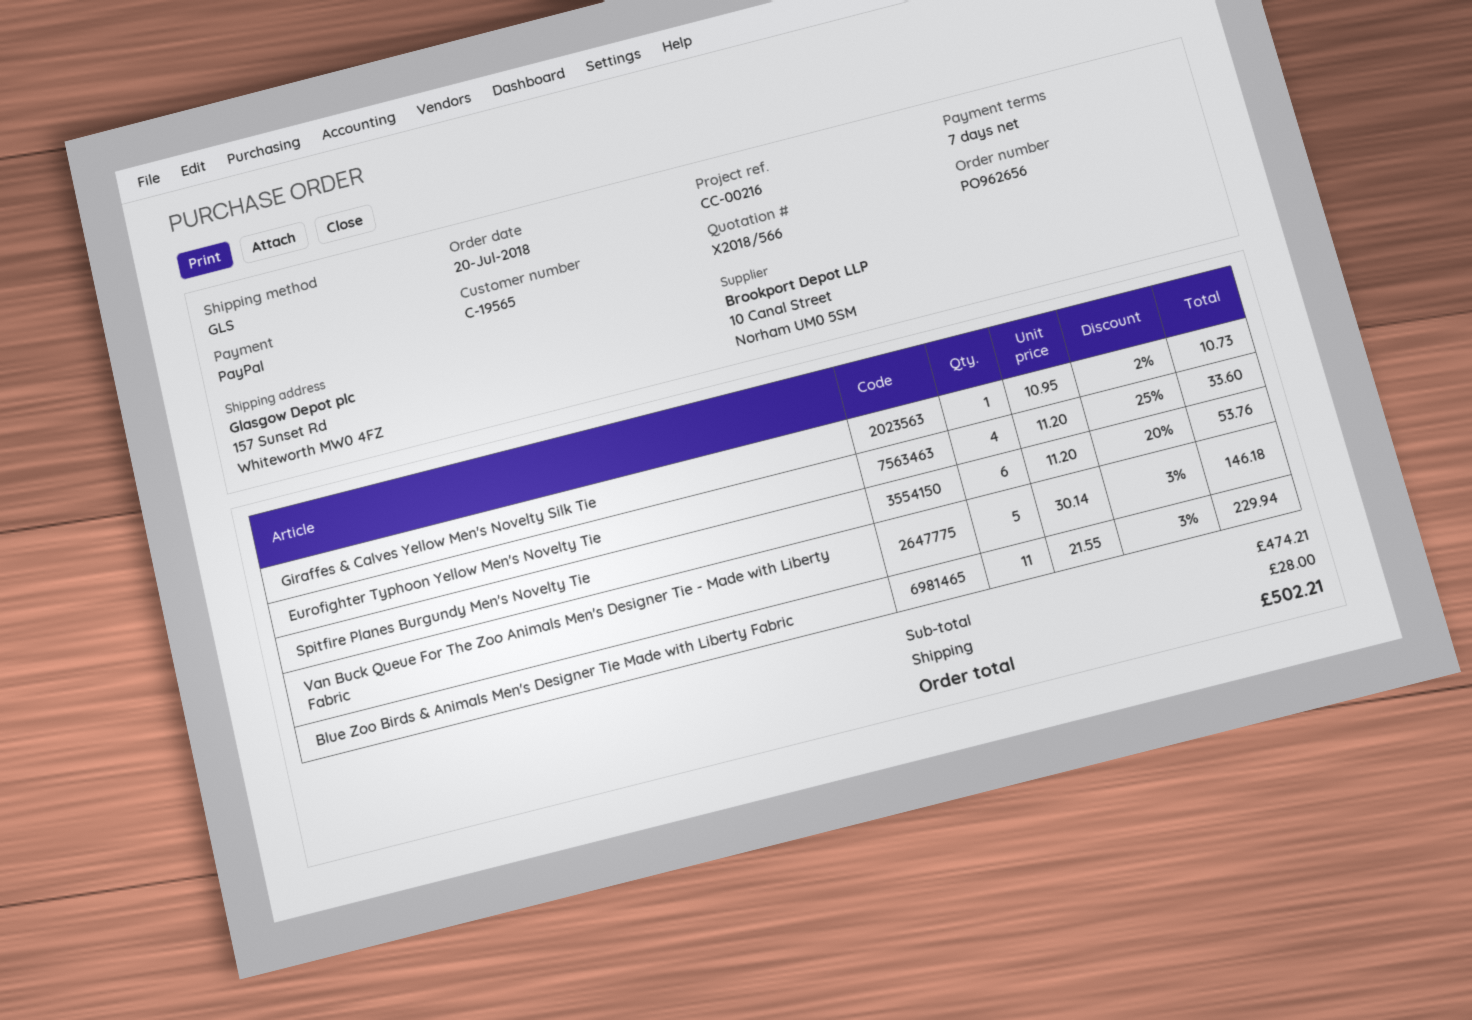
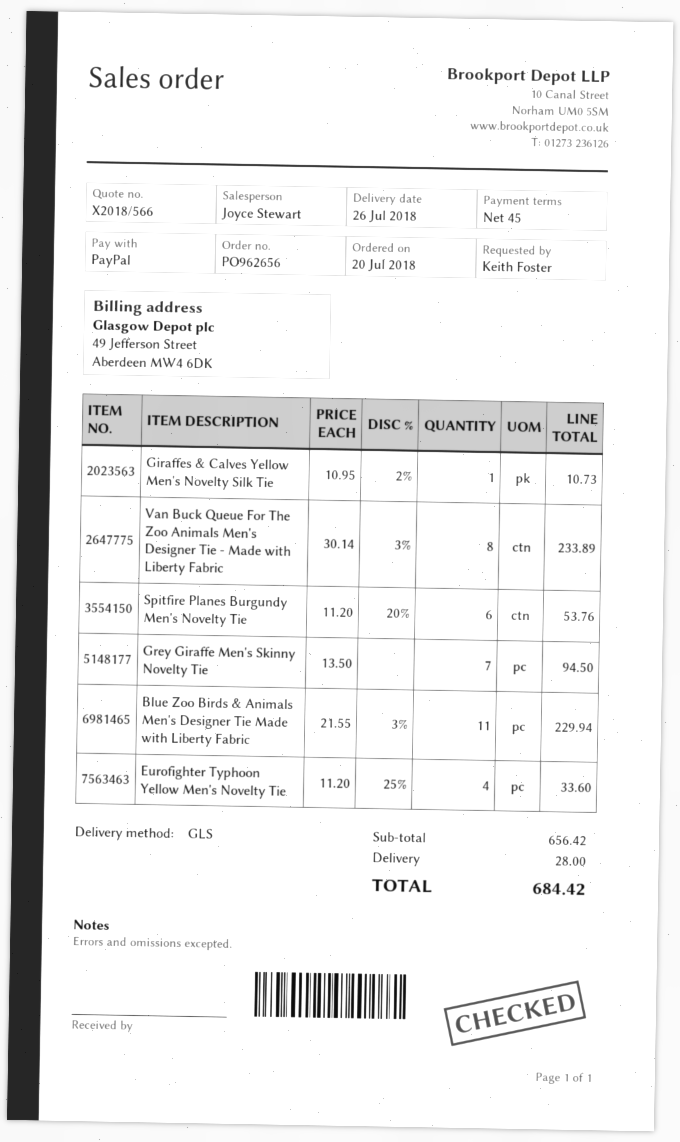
payment terms: 7 days -> 45 days
Van Buck Queue For The Zoo Animals Men's Designer Tie - Made with Liberty Fabric: 5 x 30.14 - 3% = 146.18 -> 8 x 30.14 - 3% = 233.89
Grey Giraffe Men's Skinny Novelty Tie: none -> 7 x 13.50 = 94.50
subtotal: 474.21 -> 656.42
total: 502.21 -> 684.42

